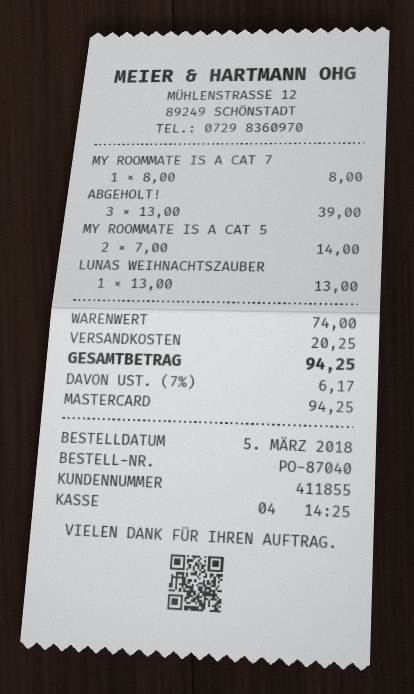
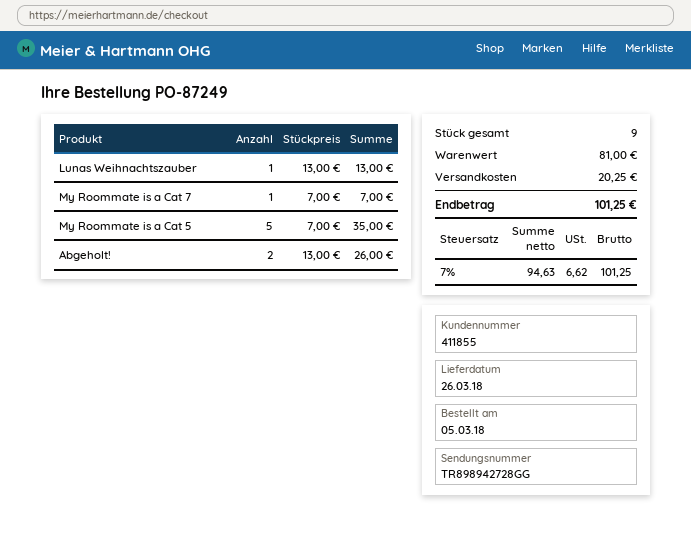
order number: PO-87040 -> PO-87249
MY ROOMMATE IS A CAT 7: 1 x 8.00 = 8.00 -> 1 x 7.00 = 7.00
ABGEHOLT!: 3 x 13.00 = 39.00 -> 2 x 13.00 = 26.00
MY ROOMMATE IS A CAT 5: 2 x 7.00 = 14.00 -> 5 x 7.00 = 35.00
subtotal: 74.00 -> 81.00
tax: 7% = 6.17 -> 7% = 6.62
total: 94.25 -> 101.25

